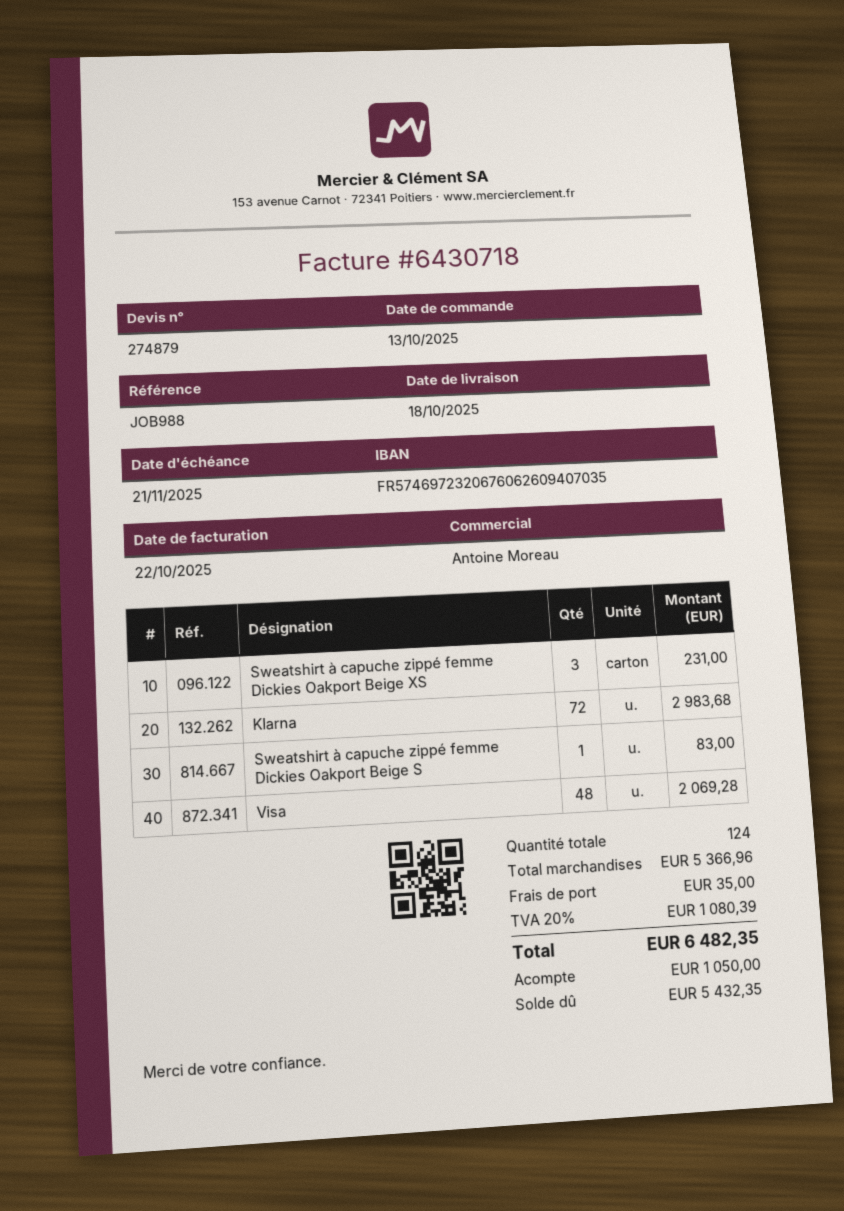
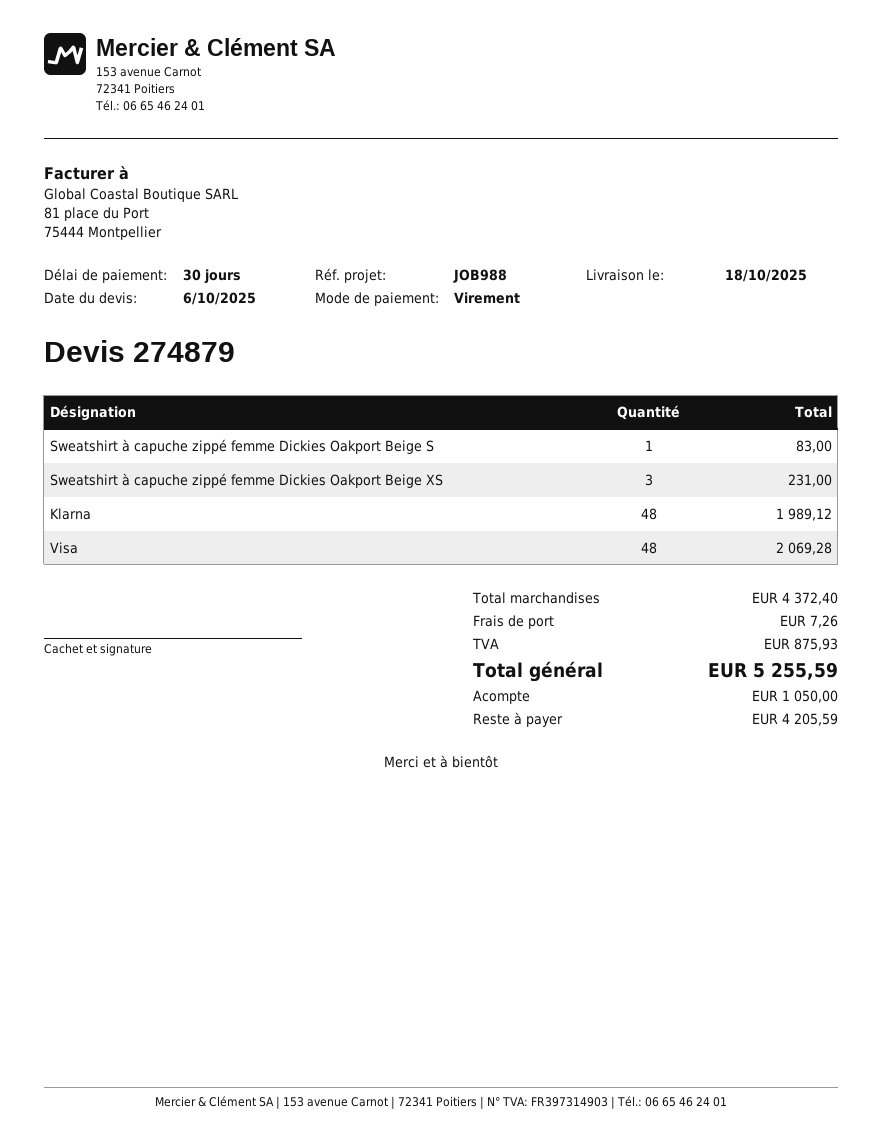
Klarna: 72 for 2983.68 -> 48 for 1989.12
subtotal: 5366.96 -> 4372.40
shipping: 35.00 -> 7.26
tax: 1080.39 -> 875.93
total: 6482.35 -> 5255.59
balance: 5432.35 -> 4205.59

